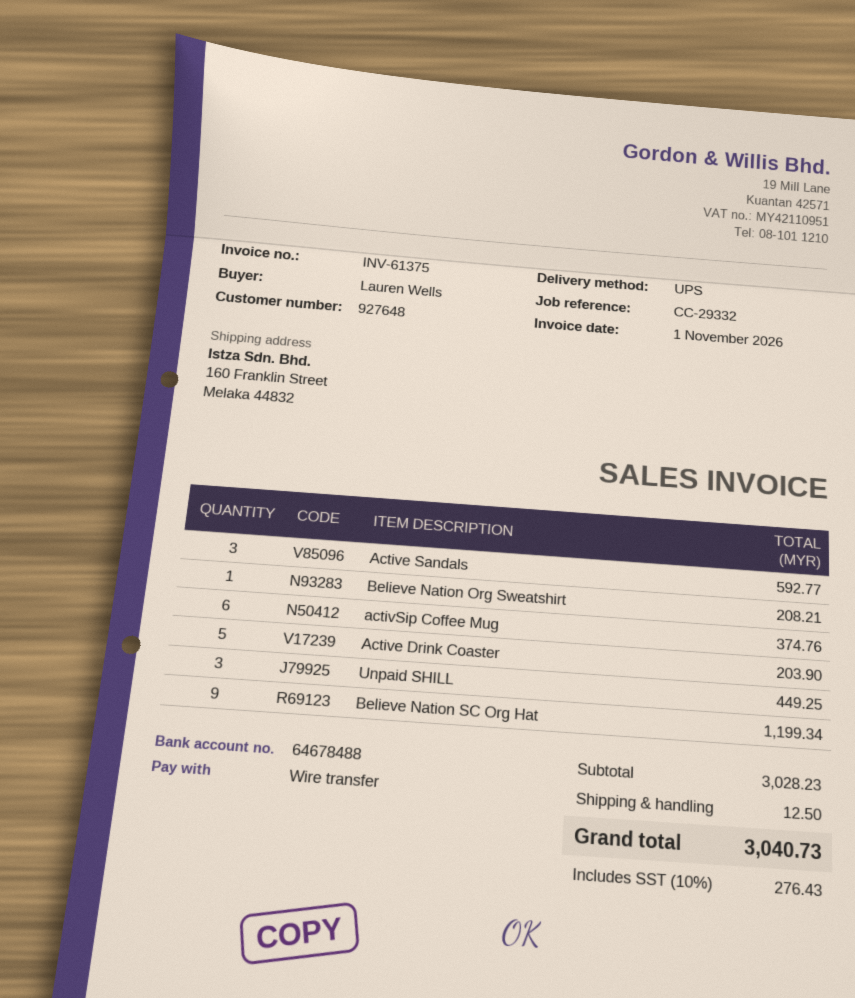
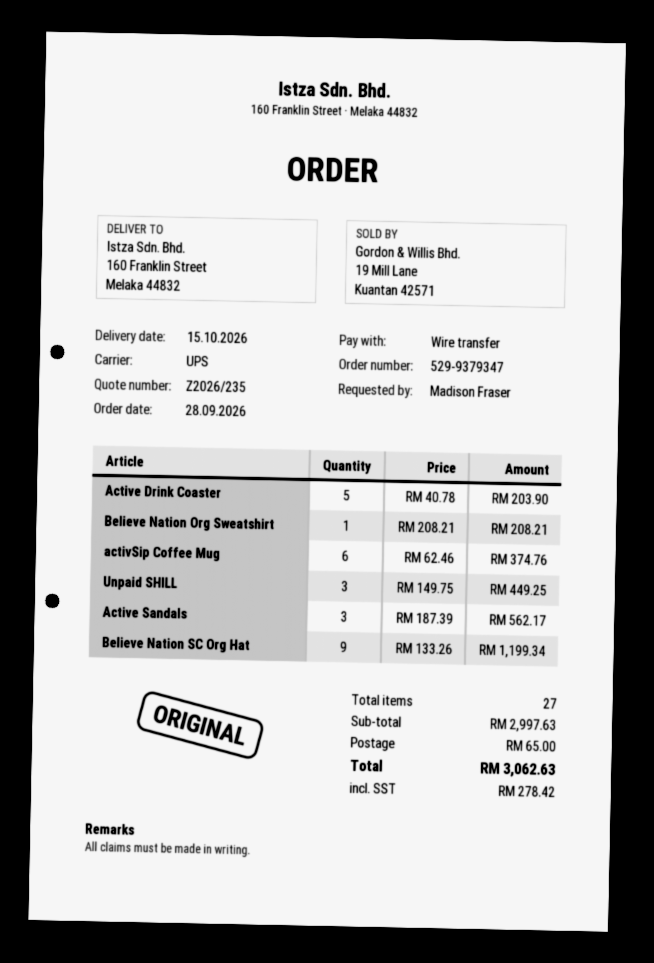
ordered by: Lauren Wells -> Madison Fraser
Active Sandals: 3 for 592.77 -> 3 for 562.17
subtotal: 3028.23 -> 2997.63
shipping: 12.50 -> 65.00
tax: 276.43 -> 278.42
total: 3040.73 -> 3062.63

